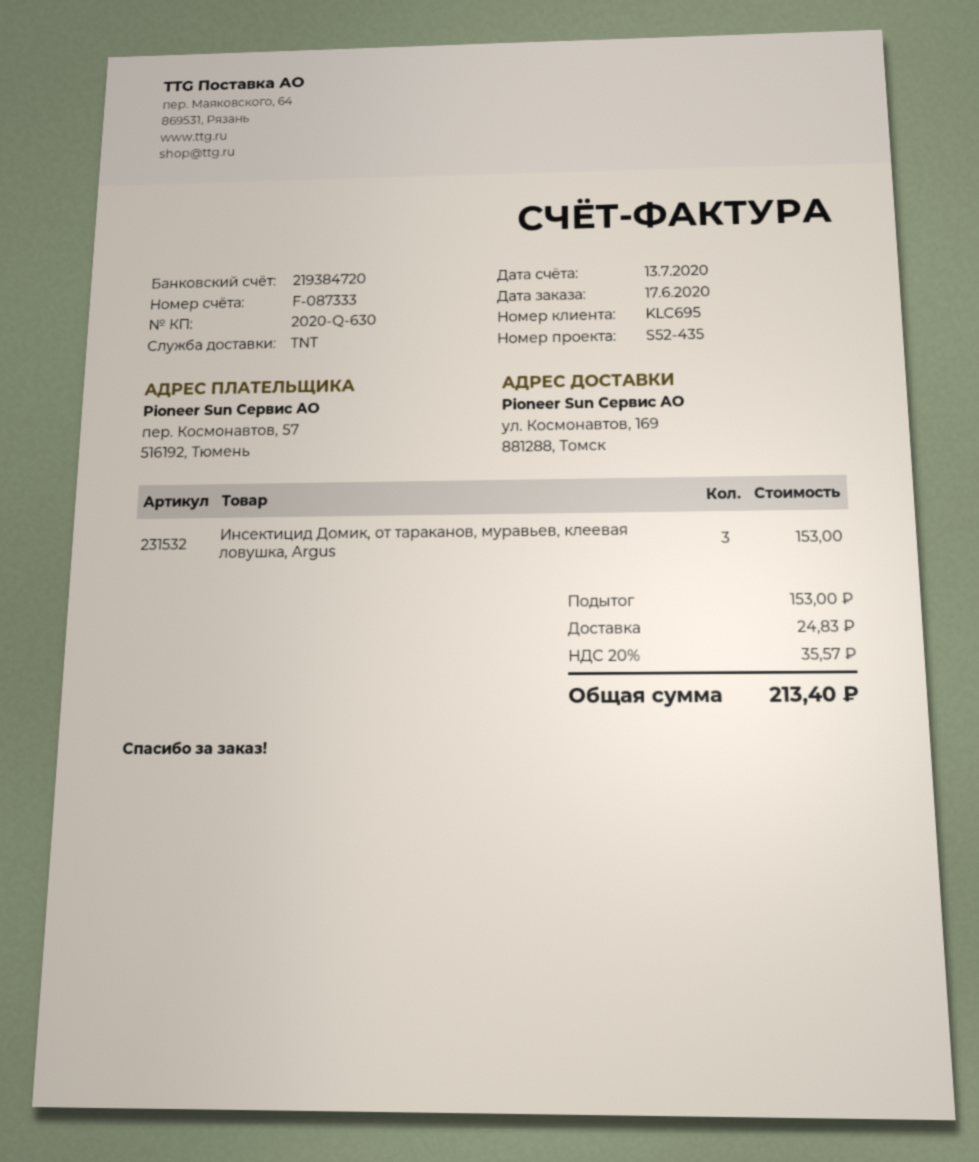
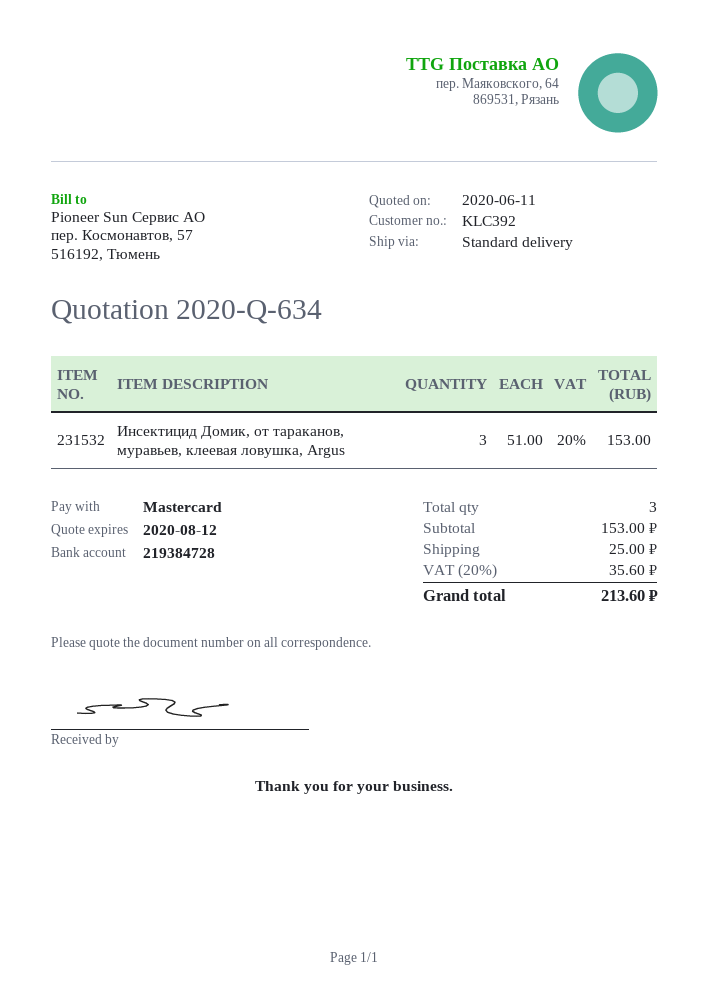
quote number: 2020-Q-630 -> 2020-Q-634
customer number: KLC695 -> KLC392
bank account: 219384720 -> 219384728
shipping method: TNT -> standard
shipping: 24.83 -> 25.00
tax: 20% = 35.57 -> 20% = 35.60
total: 213.40 -> 213.60

